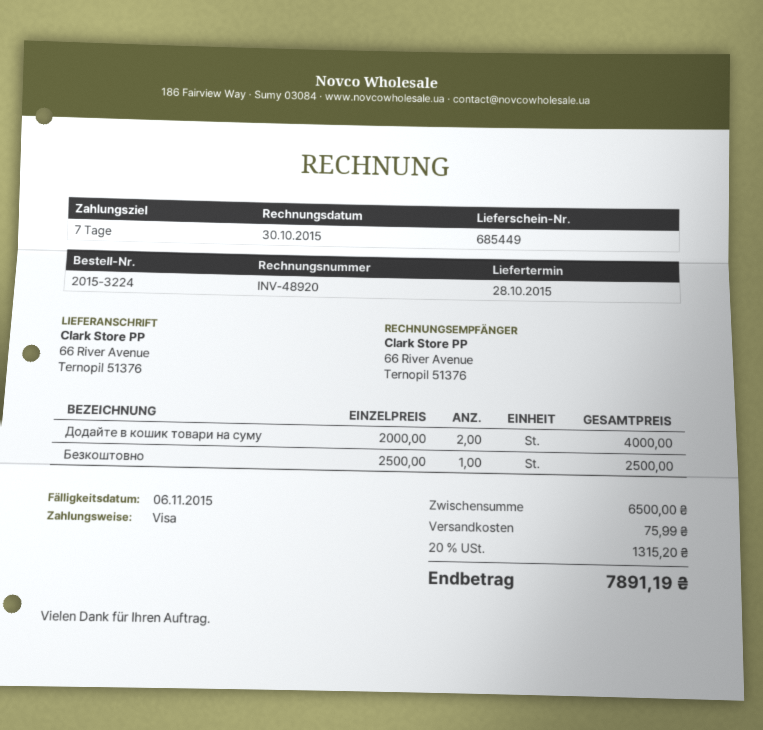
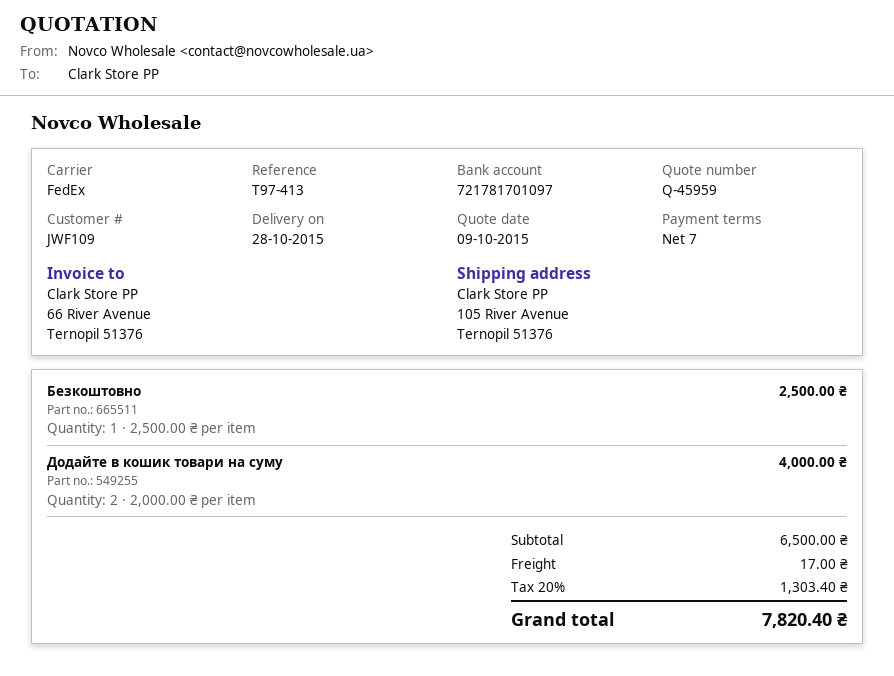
ship to: 66 River Avenue, Ternopil 51376 -> 105 River Avenue, Ternopil 51376
shipping: 75.99 -> 17.00
tax: 20% = 1315.20 -> 20% = 1303.40
total: 7891.19 -> 7820.40

